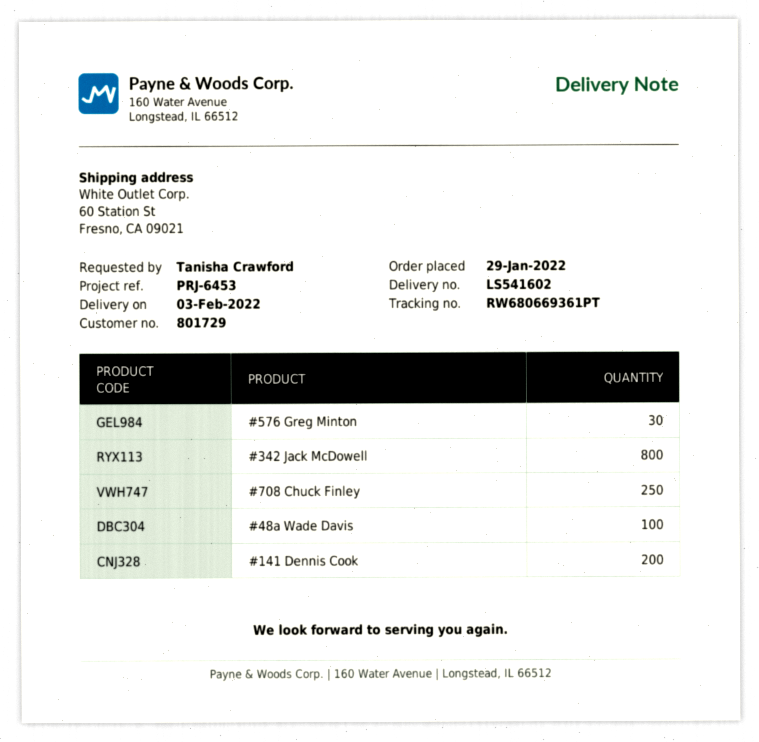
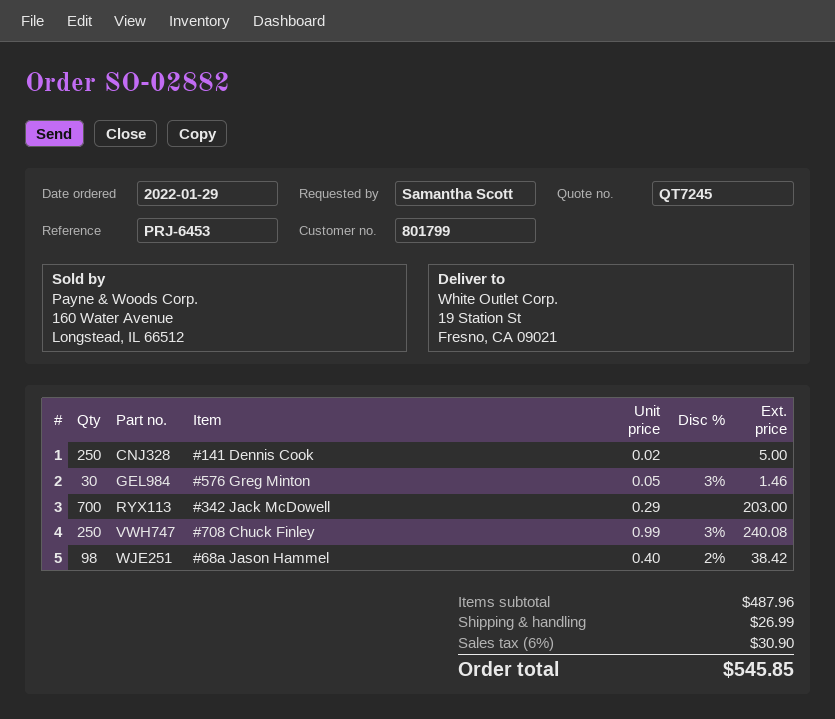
customer number: 801729 -> 801799
ordered by: Tanisha Crawford -> Samantha Scott
ship to: 60 Station St, Fresno, CA 09021 -> 19 Station St, Fresno, CA 09021
#342 Jack McDowell: 800 -> 700
#48a Wade Davis: 100 -> none
#141 Dennis Cook: 200 -> 250
#68a Jason Hammel: none -> 98

